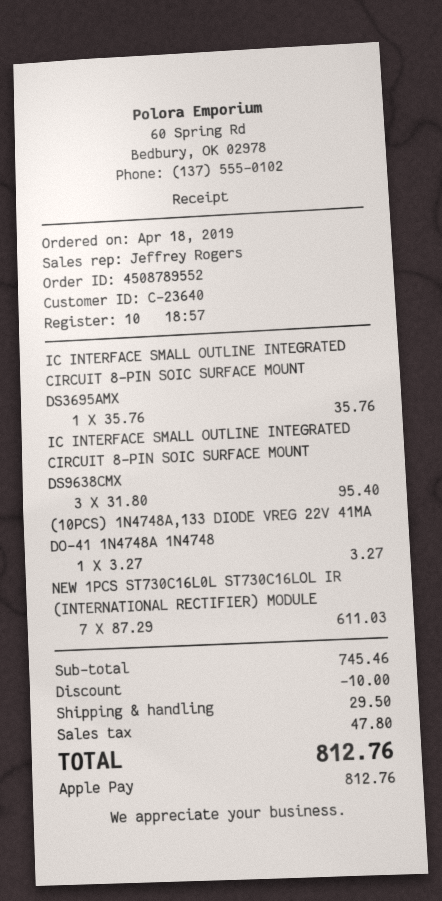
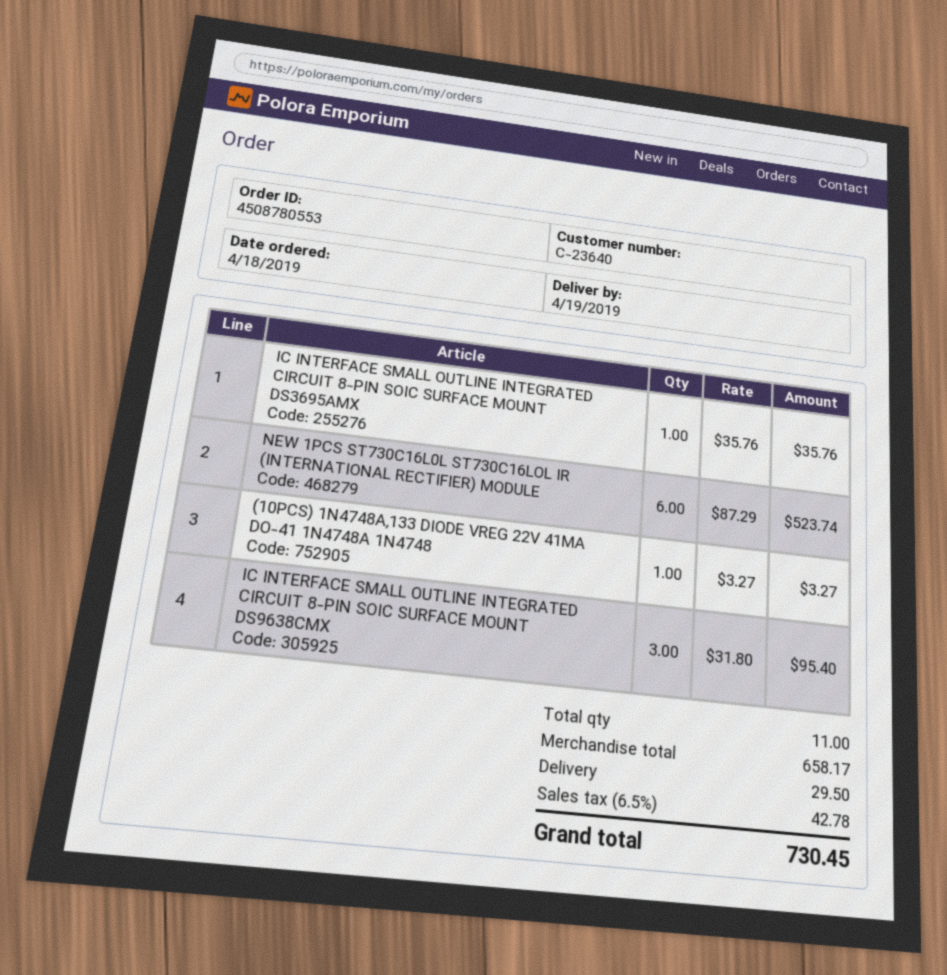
order number: 4508789552 -> 4508780553
NEW 1PCS ST730C16L0L ST730C16LOL IR (INTERNATIONAL RECTIFIER) MODULE: 7 x 87.29 = 611.03 -> 6 x 87.29 = 523.74
subtotal: 745.46 -> 658.17
discount: 10.00 -> none
tax: 47.80 -> 42.78
total: 812.76 -> 730.45

